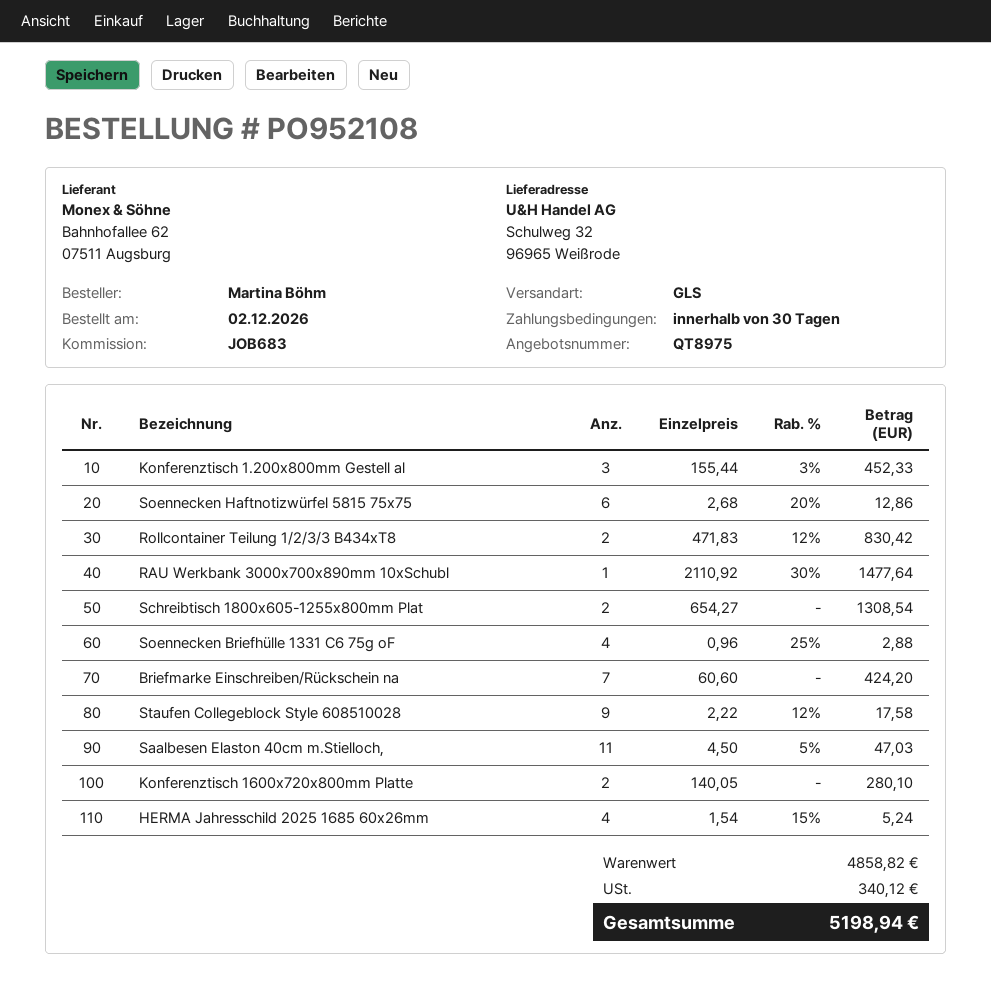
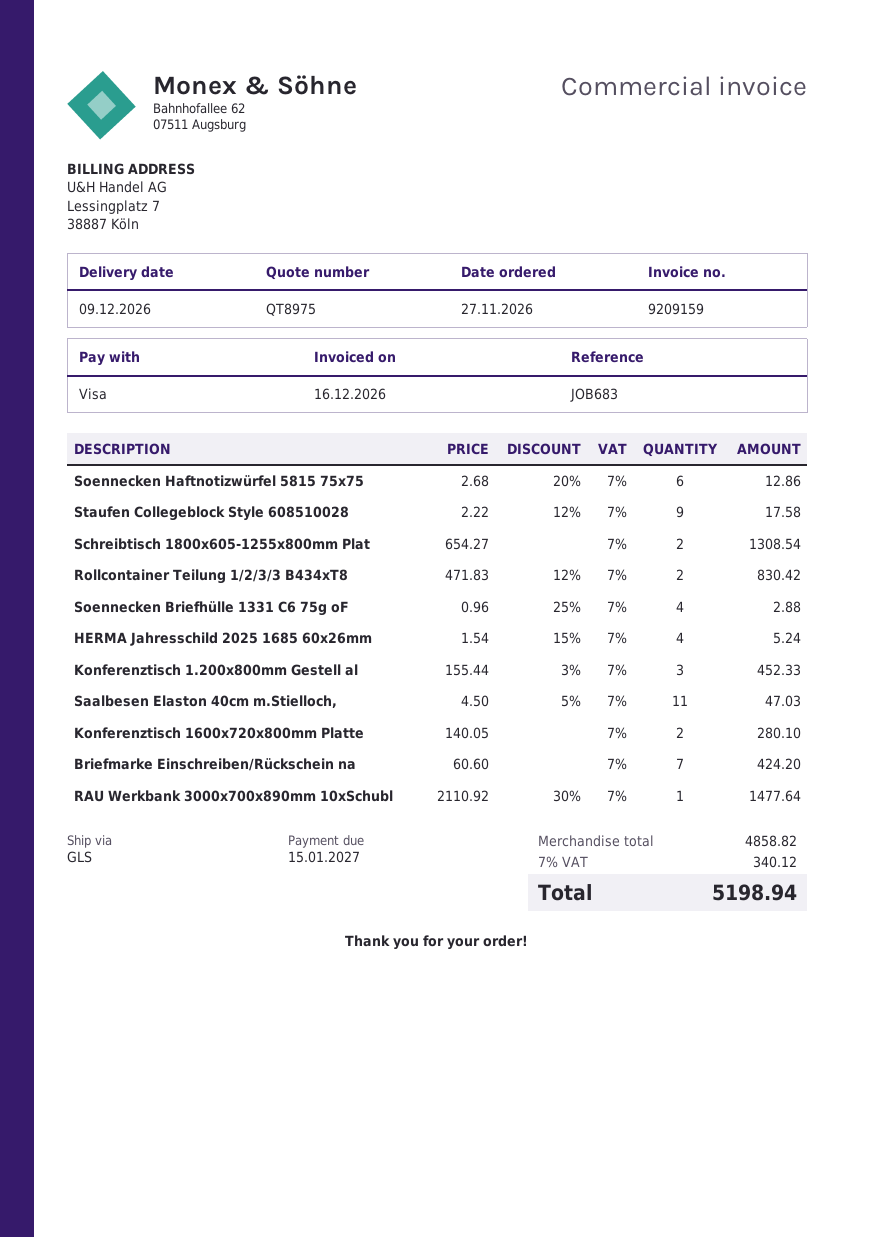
order date: 2026-12-02 -> 2026-11-27

